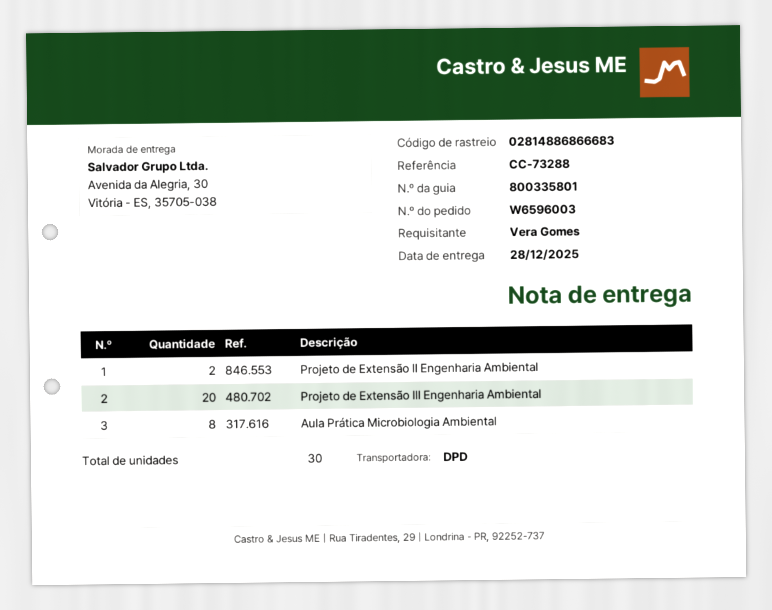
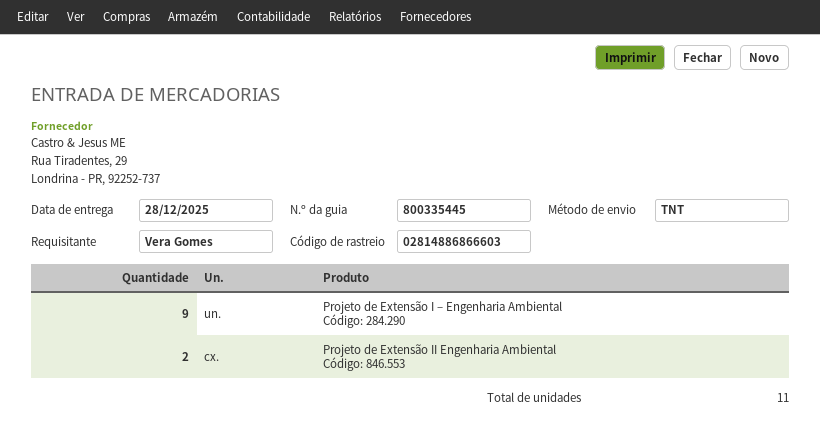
delivery note number: 800335801 -> 800335445
shipping method: DPD -> TNT
tracking number: 02814886866683 -> 02814886866603
Projeto de Extensão III Engenharia Ambiental: 20 -> none
Aula Prática Microbiologia Ambiental: 8 -> none
Projeto de Extensão I – Engenharia Ambiental: none -> 9
total quantity: 30 -> 11

